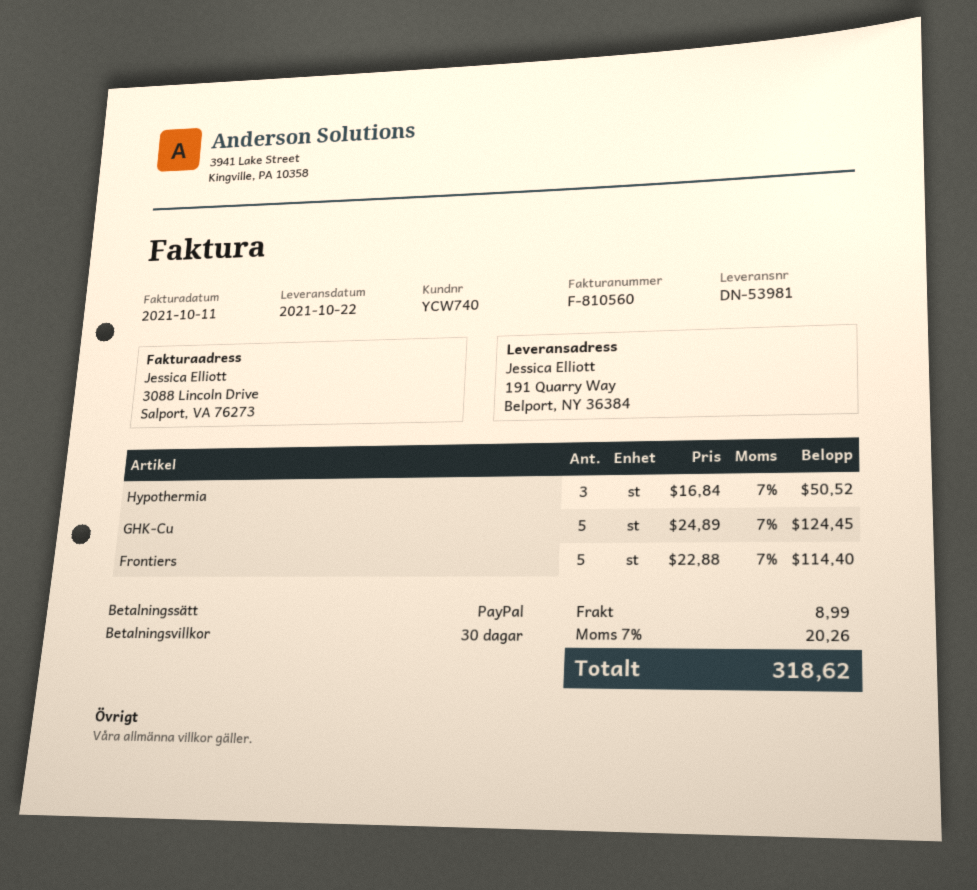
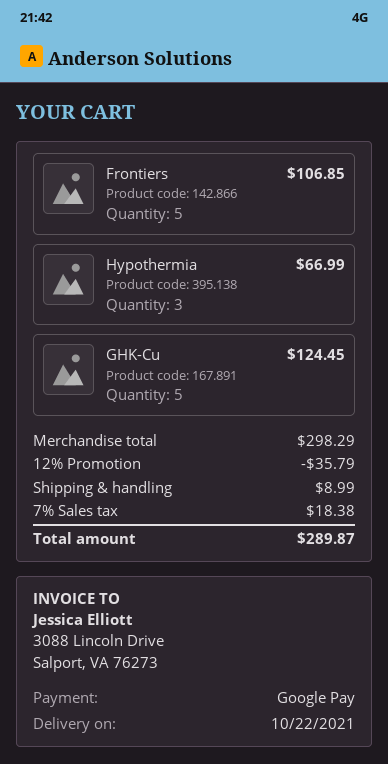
payment method: PayPal -> Google Pay
Hypothermia: 3 for 50.52 -> 3 for 66.99
Frontiers: 5 for 114.40 -> 5 for 106.85
discount: none -> 12% = 35.79
tax: 7% = 20.26 -> 7% = 18.38
total: 318.62 -> 289.87

